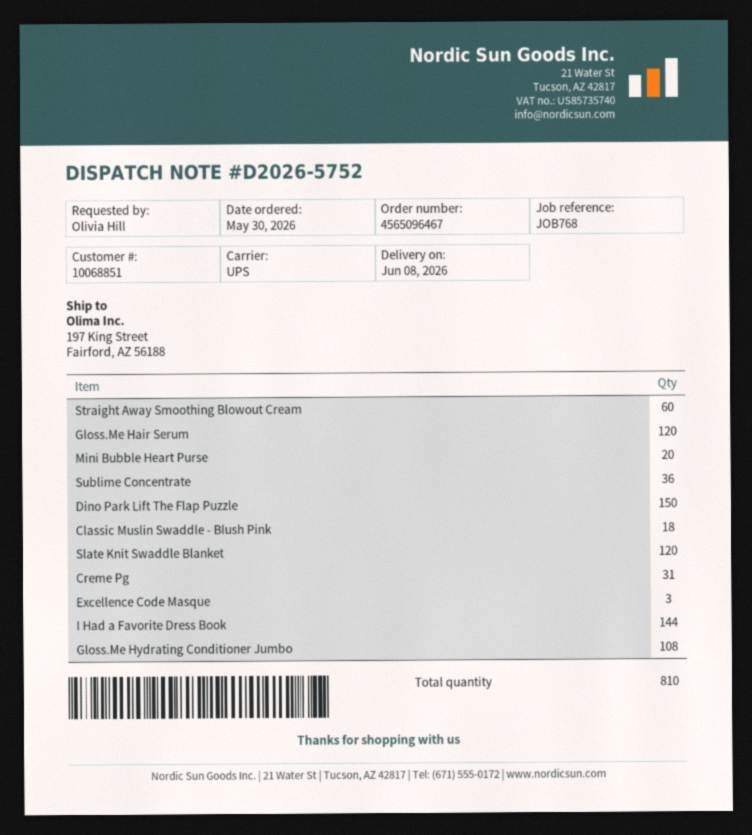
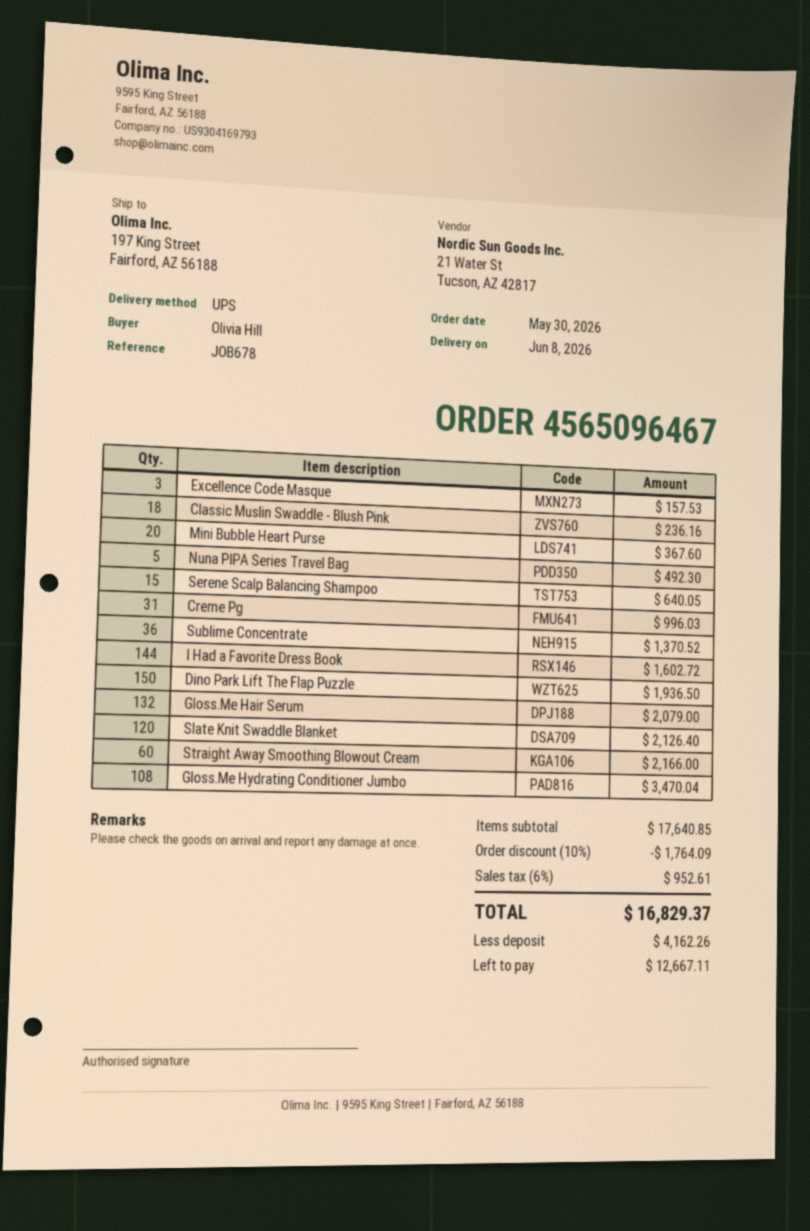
reference: JOB768 -> JOB678
Gloss.Me Hair Serum: 120 -> 132
Nuna PIPA Series Travel Bag: none -> 5
Serene Scalp Balancing Shampoo: none -> 15

